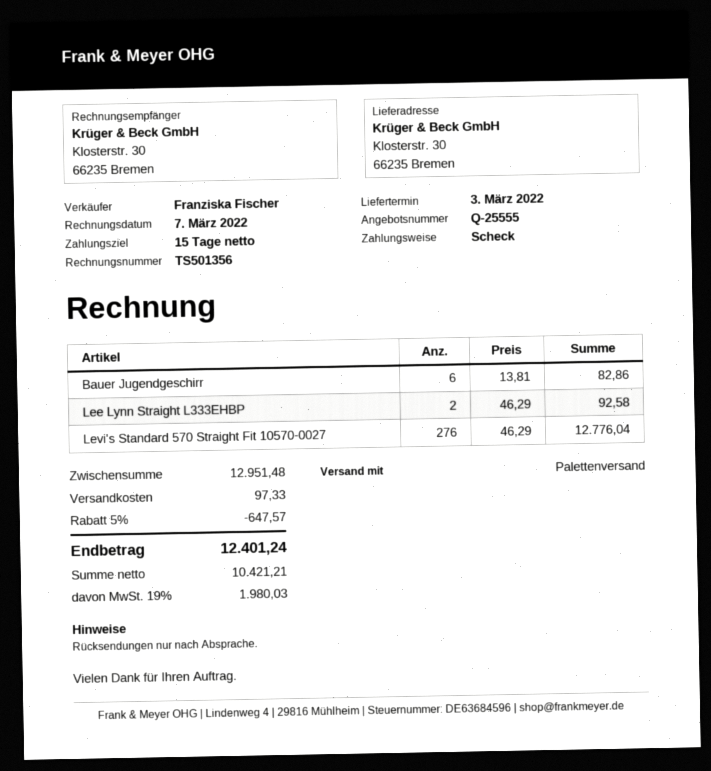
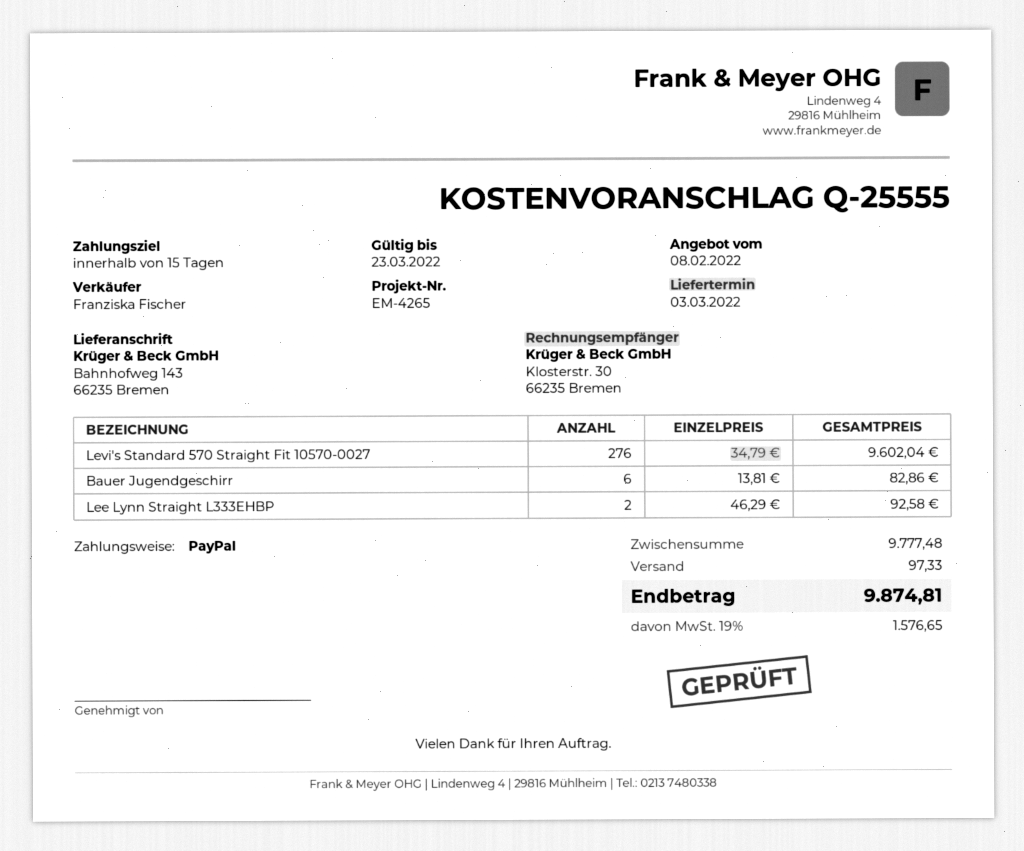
payment method: cheque -> PayPal
ship to: Klosterstr. 30, 66235 Bremen -> Bahnhofweg 143, 66235 Bremen
Levi's Standard 570 Straight Fit 10570-0027: 276 x 46.29 = 12776.04 -> 276 x 34.79 = 9602.04
subtotal: 12951.48 -> 9777.48
discount: 5% = 647.57 -> none
tax: 19% = 1980.03 -> 19% = 1576.65
total: 12401.24 -> 9874.81

